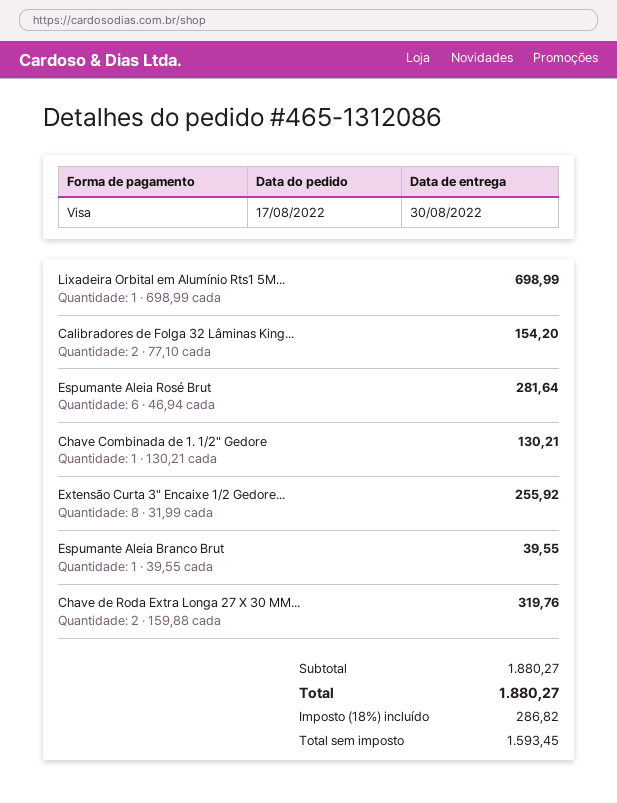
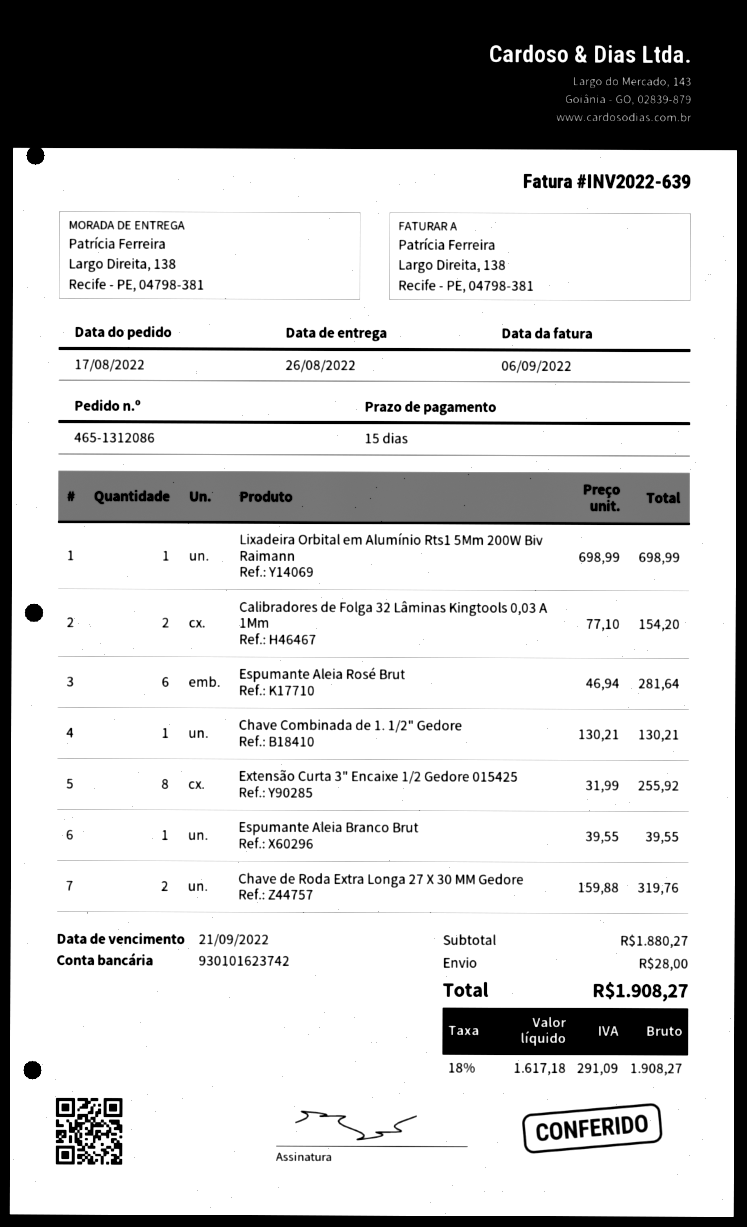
delivery date: 2022-08-30 -> 2022-08-26
shipping: none -> 28.00
net: 1593.45 -> 1617.18
tax: 18% = 286.82 -> 18% = 291.09
total: 1880.27 -> 1908.27

